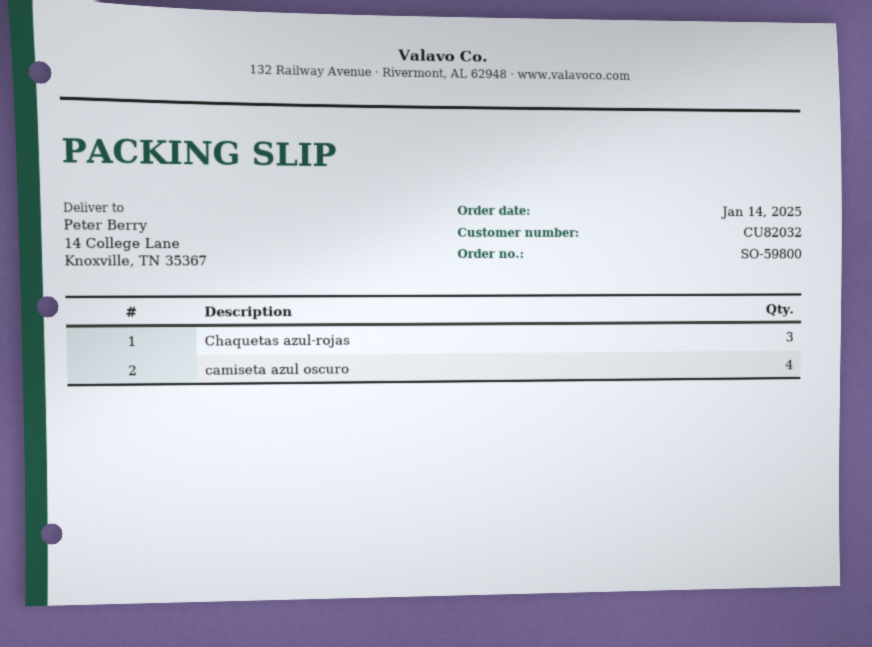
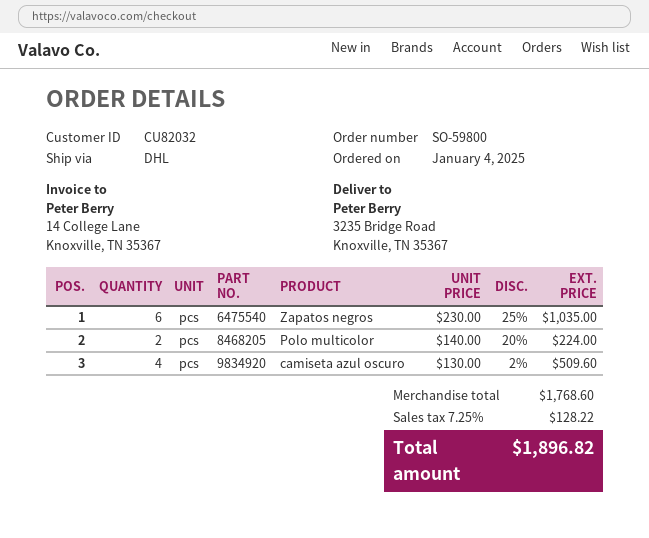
order date: 2025-01-14 -> 2025-01-04
ship to: 14 College Lane, Knoxville, TN 35367 -> 3235 Bridge Road, Knoxville, TN 35367
Chaquetas azul-rojas: 3 -> none
Zapatos negros: none -> 6
Polo multicolor: none -> 2

